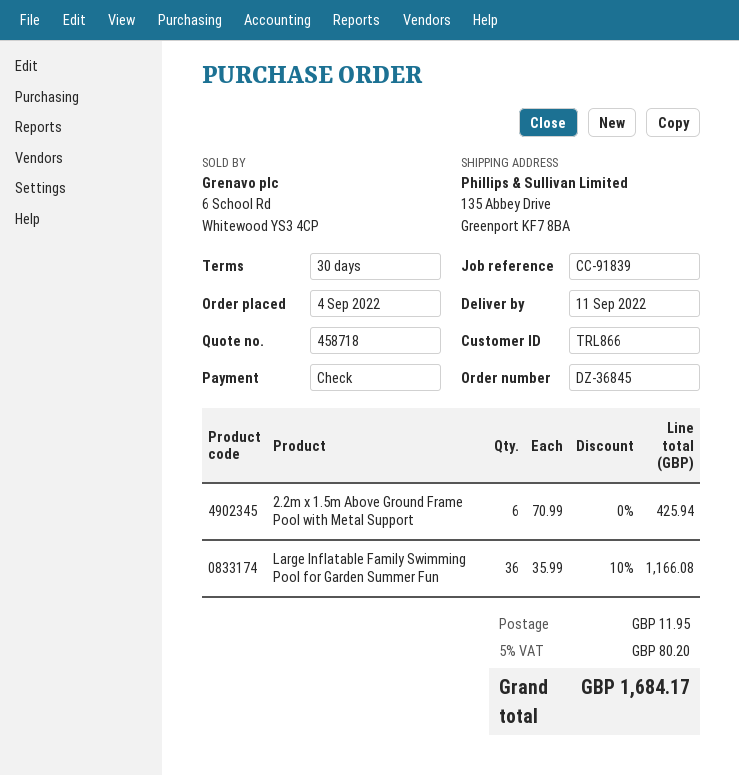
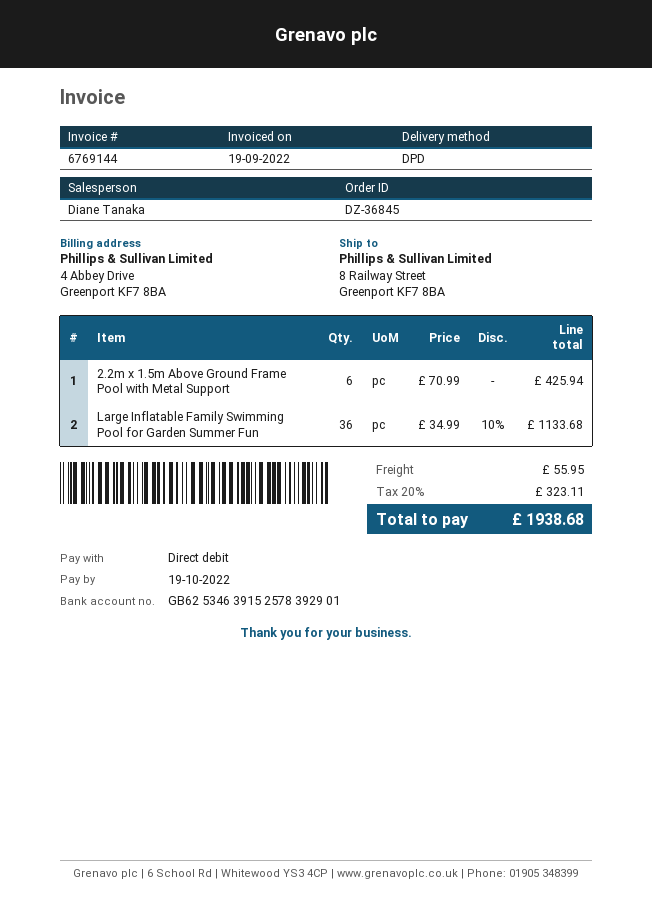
payment method: cheque -> direct debit
ship to: 135 Abbey Drive, Greenport KF7 8BA -> 8 Railway Street, Greenport KF7 8BA
Large Inflatable Family Swimming Pool for Garden Summer Fun: 36 x 35.99 - 10% = 1166.08 -> 36 x 34.99 - 10% = 1133.68
shipping: 11.95 -> 55.95
tax: 5% = 80.20 -> 20% = 323.11
total: 1684.17 -> 1938.68

